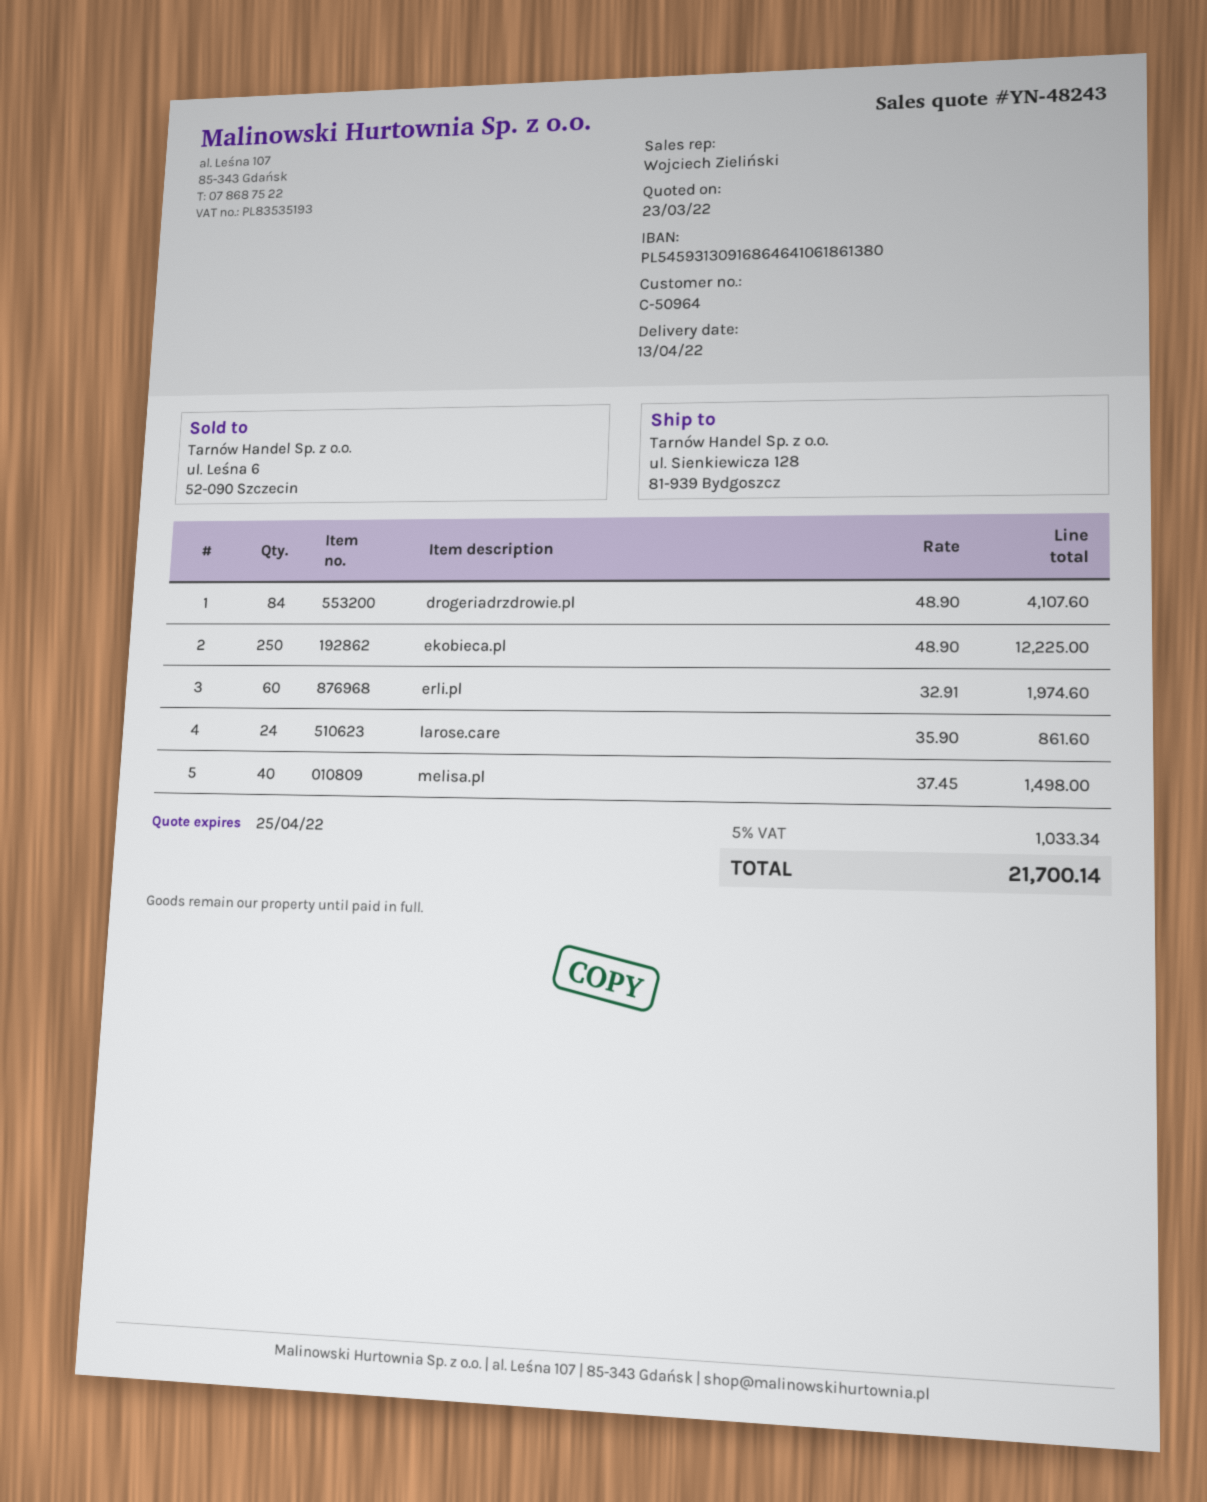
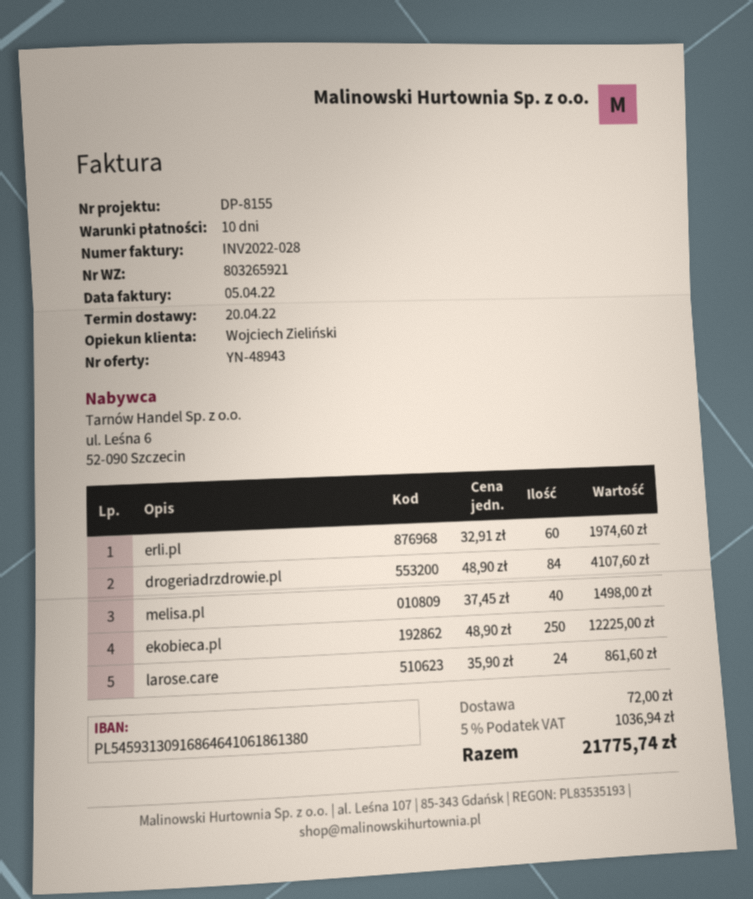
quote number: YN-48243 -> YN-48943
delivery date: 2022-04-13 -> 2022-04-20
shipping: none -> 72.00
tax: 5% = 1033.34 -> 5% = 1036.94
total: 21700.14 -> 21775.74

